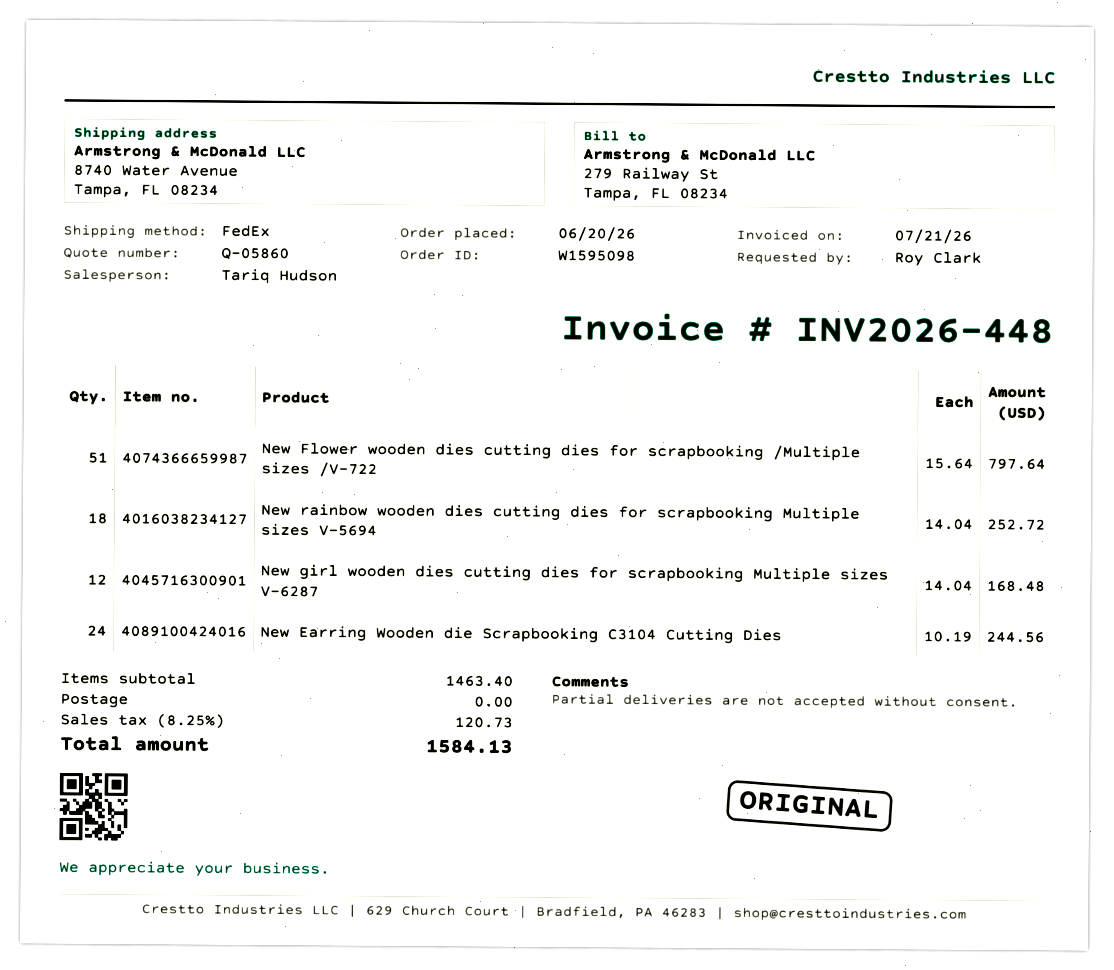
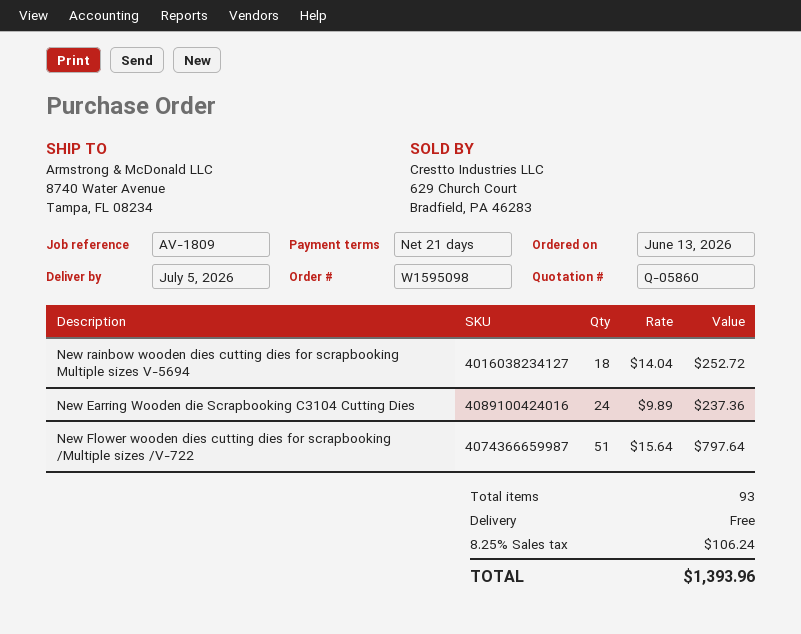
order date: 2026-06-20 -> 2026-06-13
New girl wooden dies cutting dies for scrapbooking Multiple sizes V-6287: 12 x 14.04 = 168.48 -> none
New Earring Wooden die Scrapbooking C3104 Cutting Dies: 24 x 10.19 = 244.56 -> 24 x 9.89 = 237.36
tax: 8.25% = 120.73 -> 8.25% = 106.24
total: 1584.13 -> 1393.96

